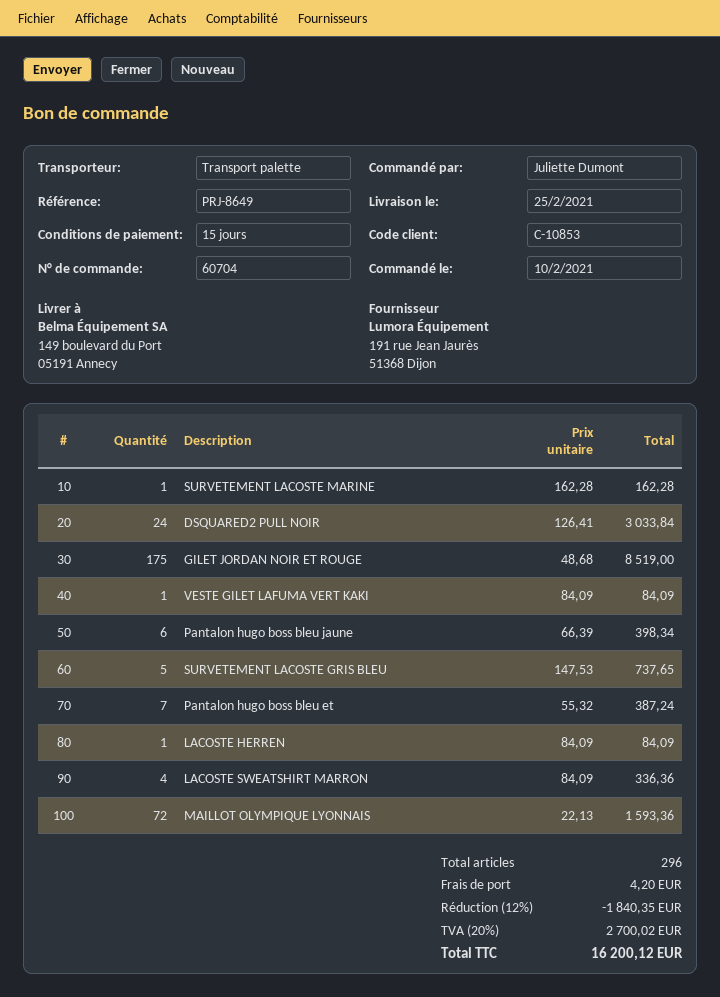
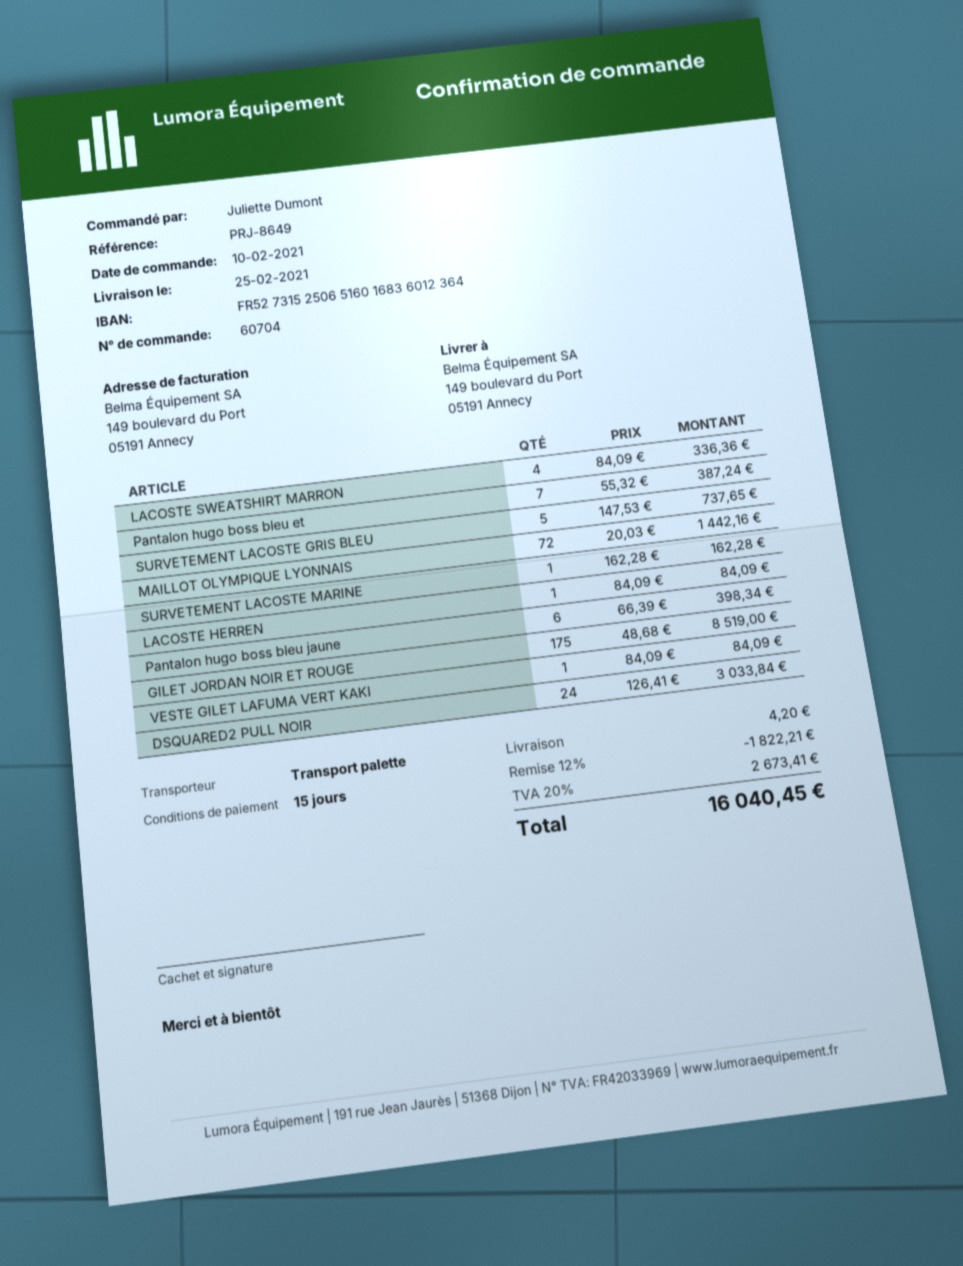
MAILLOT OLYMPIQUE LYONNAIS: 72 x 22.13 = 1593.36 -> 72 x 20.03 = 1442.16
discount: 12% = 1840.35 -> 12% = 1822.21
tax: 20% = 2700.02 -> 20% = 2673.41
total: 16200.12 -> 16040.45

